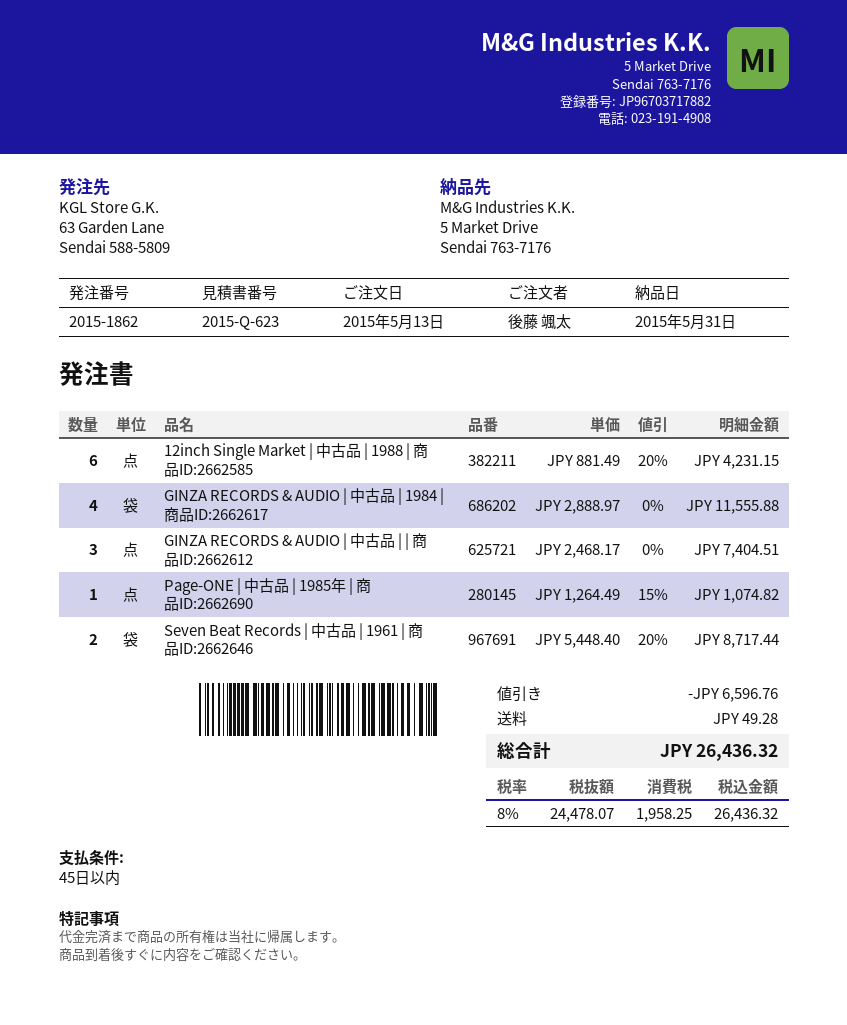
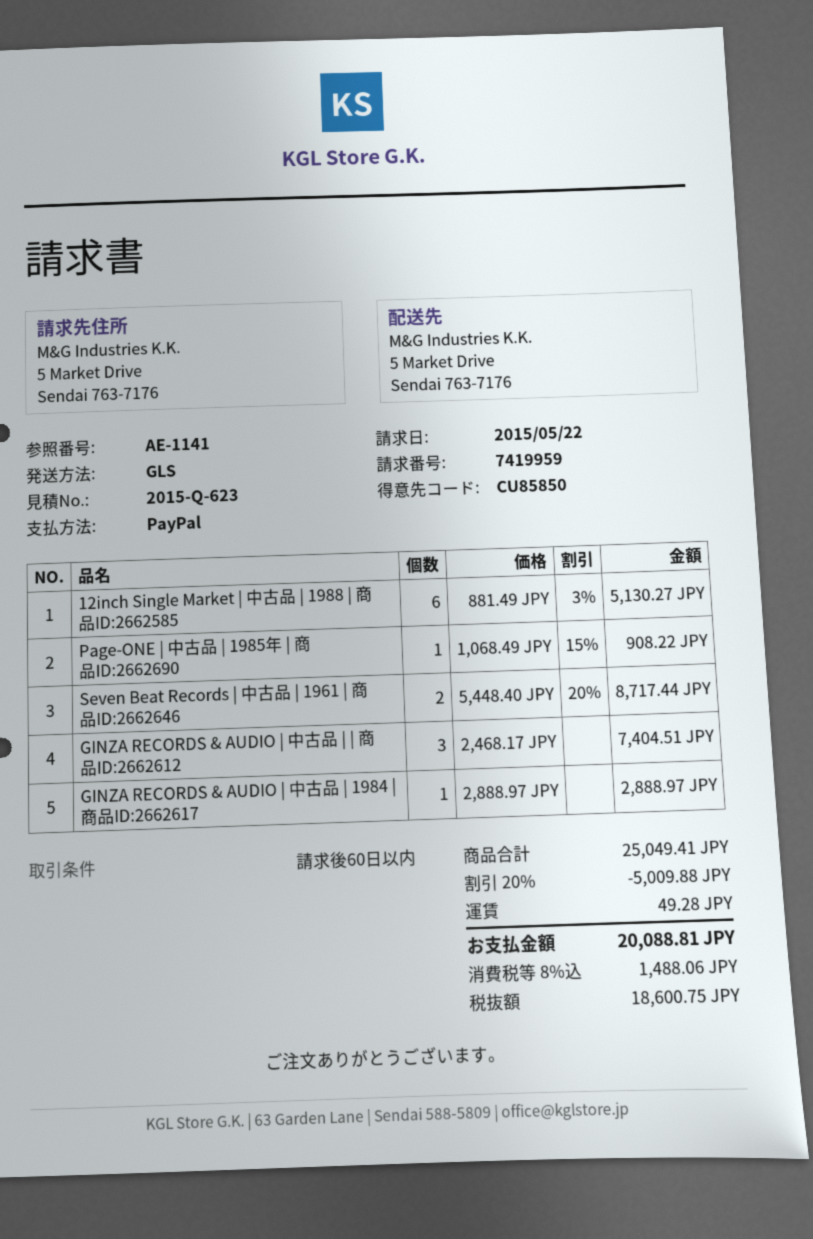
payment terms: 45 days -> 60 days
12inch Single Market | 中古品 | 1988 | 商品ID:2662585: 6 x 881.49 - 20% = 4231.15 -> 6 x 881.49 - 3% = 5130.27
GINZA RECORDS & AUDIO | 中古品 | 1984 | 商品ID:2662617: 4 x 2888.97 = 11555.88 -> 1 x 2888.97 = 2888.97
Page-ONE | 中古品 | 1985年 | 商品ID:2662690: 1 x 1264.49 - 15% = 1074.82 -> 1 x 1068.49 - 15% = 908.22
discount: 6596.76 -> 5009.88
net: 24478.07 -> 18600.75
tax: 8% = 1958.25 -> 8% = 1488.06
total: 26436.32 -> 20088.81

